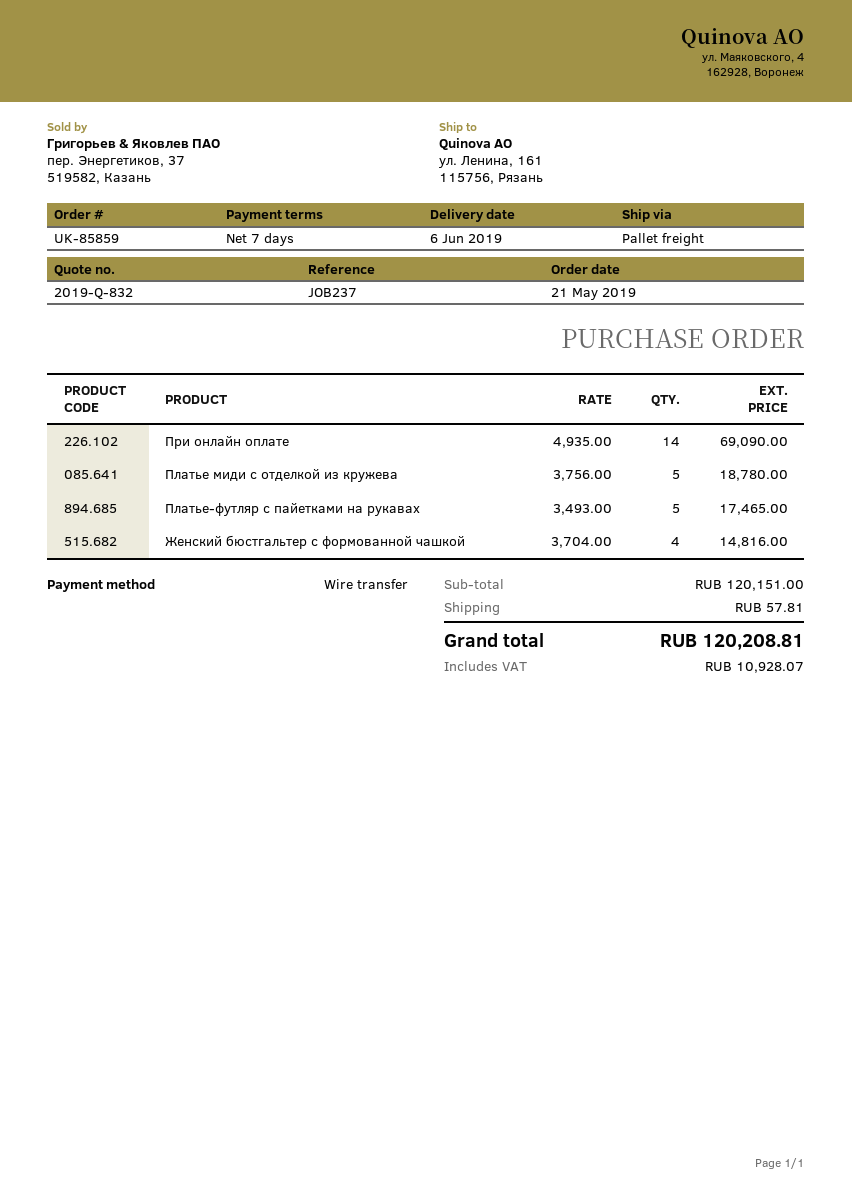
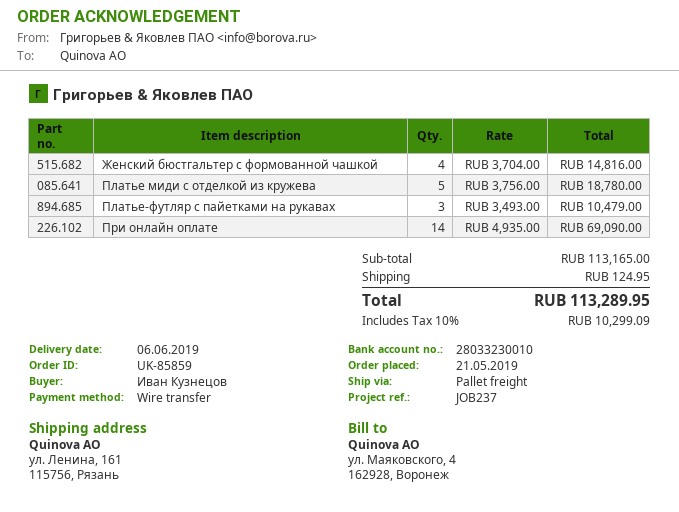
Платье-футляр с пайетками на рукавах: 5 x 3493.00 = 17465.00 -> 3 x 3493.00 = 10479.00
subtotal: 120151.00 -> 113165.00
shipping: 57.81 -> 124.95
tax: 10928.07 -> 10299.09
total: 120208.81 -> 113289.95

